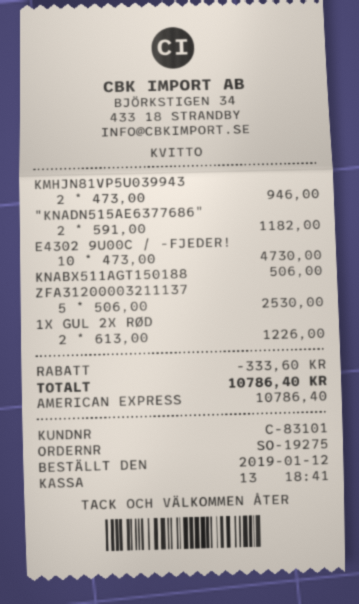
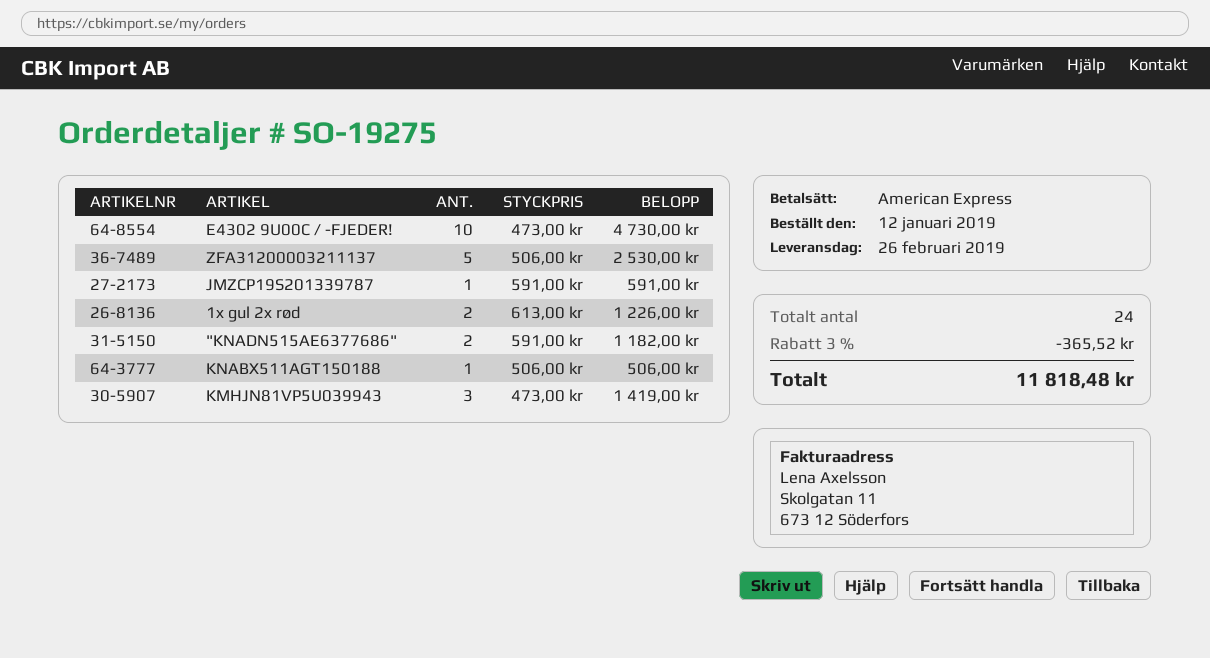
KMHJN81VP5U039943: 2 x 473.00 = 946.00 -> 3 x 473.00 = 1419.00
JMZCP19S201339787: none -> 1 x 591.00 = 591.00
discount: 333.60 -> 365.52
total: 10786.40 -> 11818.48

